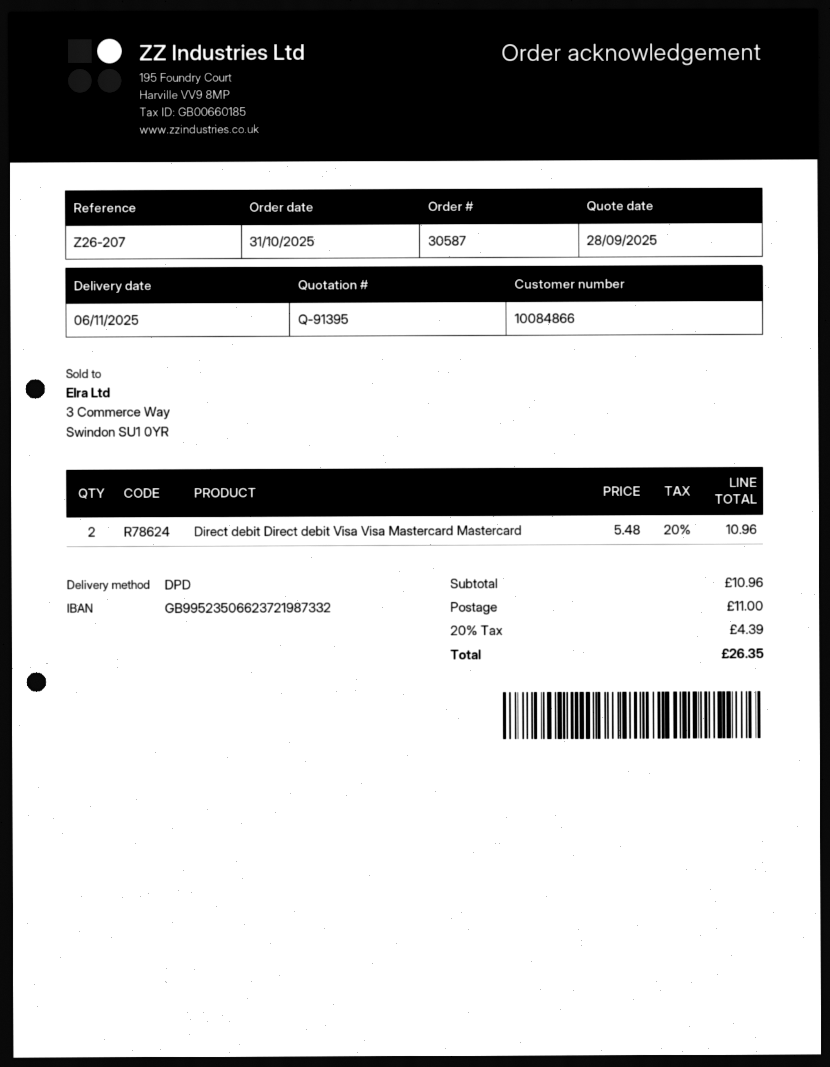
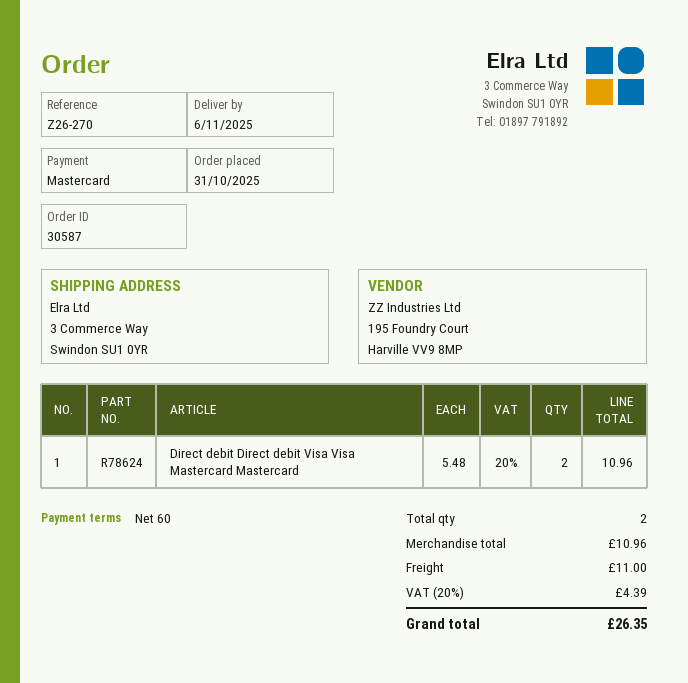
reference: Z26-207 -> Z26-270

